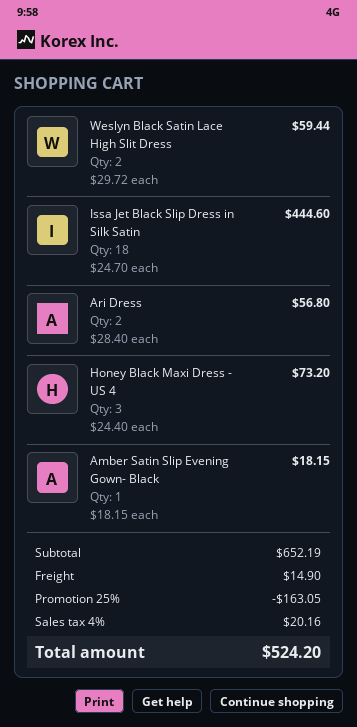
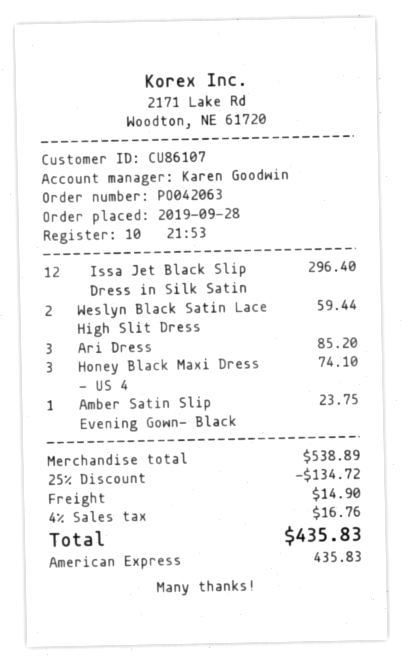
Issa Jet Black Slip Dress in Silk Satin: 18 for 444.60 -> 12 for 296.40
Ari Dress: 2 for 56.80 -> 3 for 85.20
Honey Black Maxi Dress - US 4: 3 for 73.20 -> 3 for 74.10
Amber Satin Slip Evening Gown- Black: 1 for 18.15 -> 1 for 23.75
subtotal: 652.19 -> 538.89
discount: 25% = 163.05 -> 25% = 134.72
tax: 4% = 20.16 -> 4% = 16.76
total: 524.20 -> 435.83

